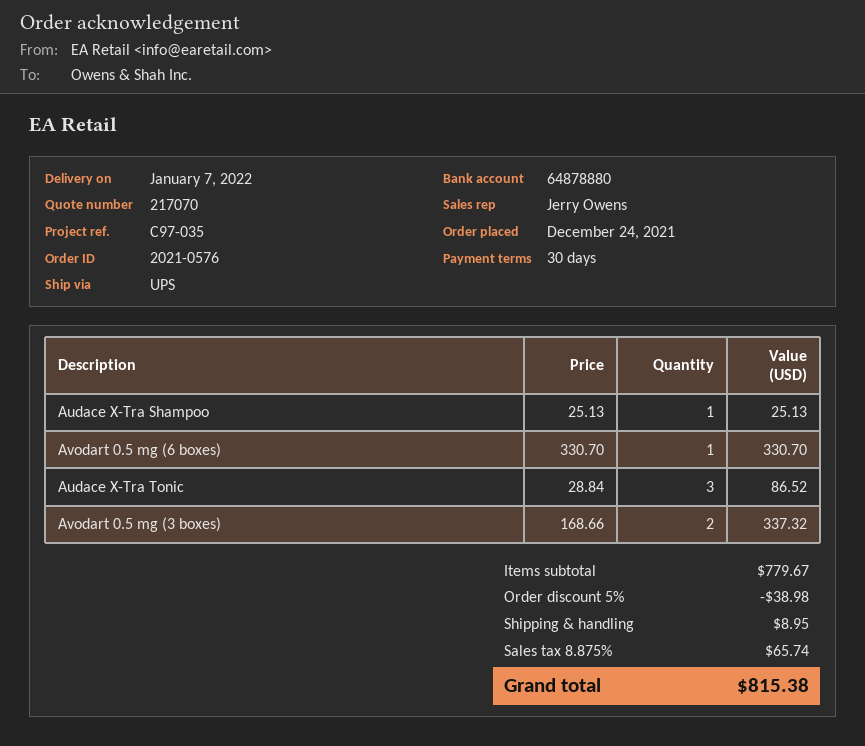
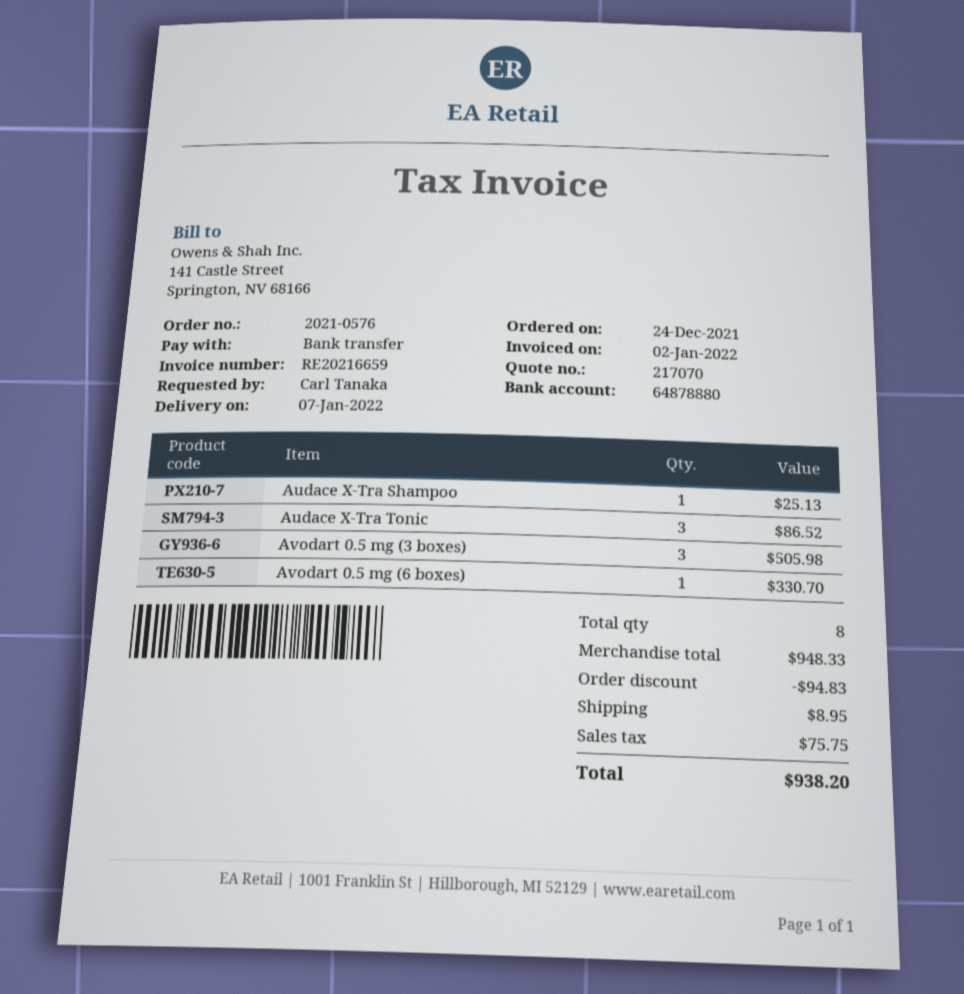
Avodart 0.5 mg (3 boxes): 2 for 337.32 -> 3 for 505.98
subtotal: 779.67 -> 948.33
discount: 38.98 -> 94.83
tax: 65.74 -> 75.75
total: 815.38 -> 938.20

